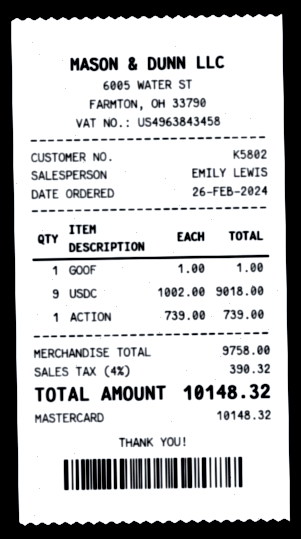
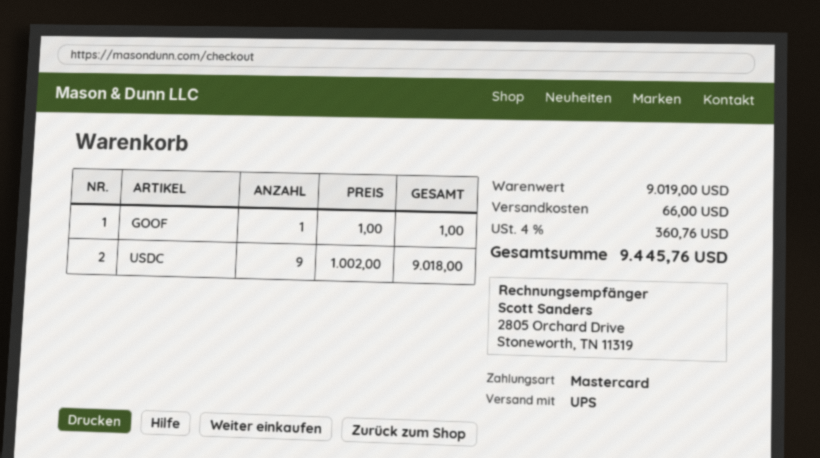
ACTION: 1 x 739.00 = 739.00 -> none
subtotal: 9758.00 -> 9019.00
shipping: none -> 66.00
tax: 4% = 390.32 -> 4% = 360.76
total: 10148.32 -> 9445.76

